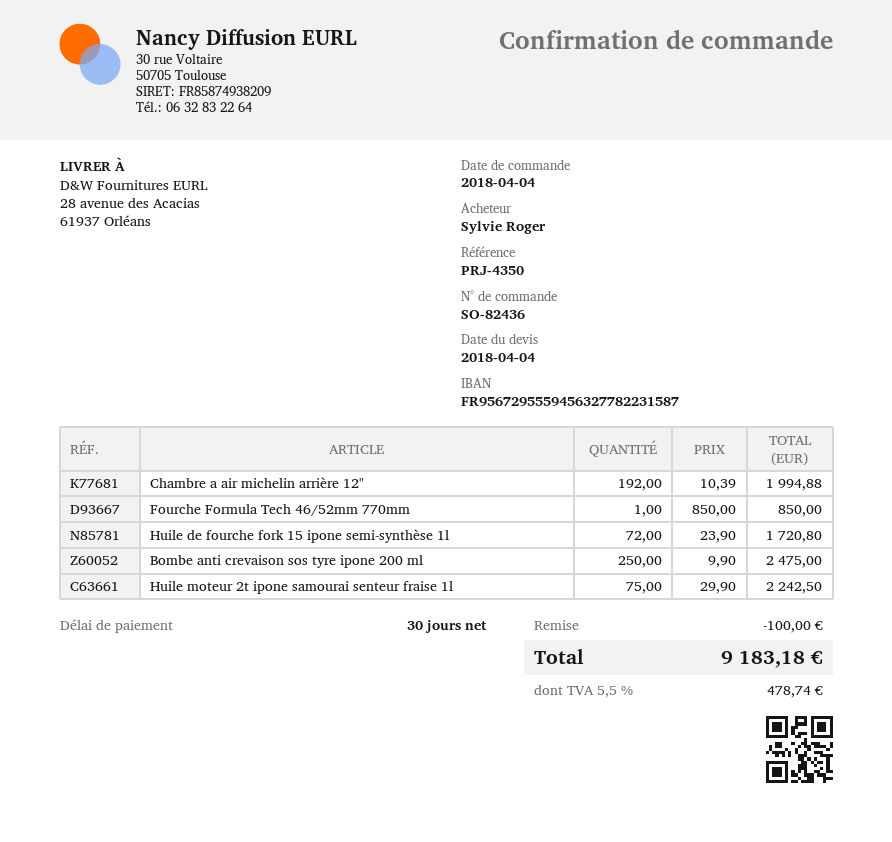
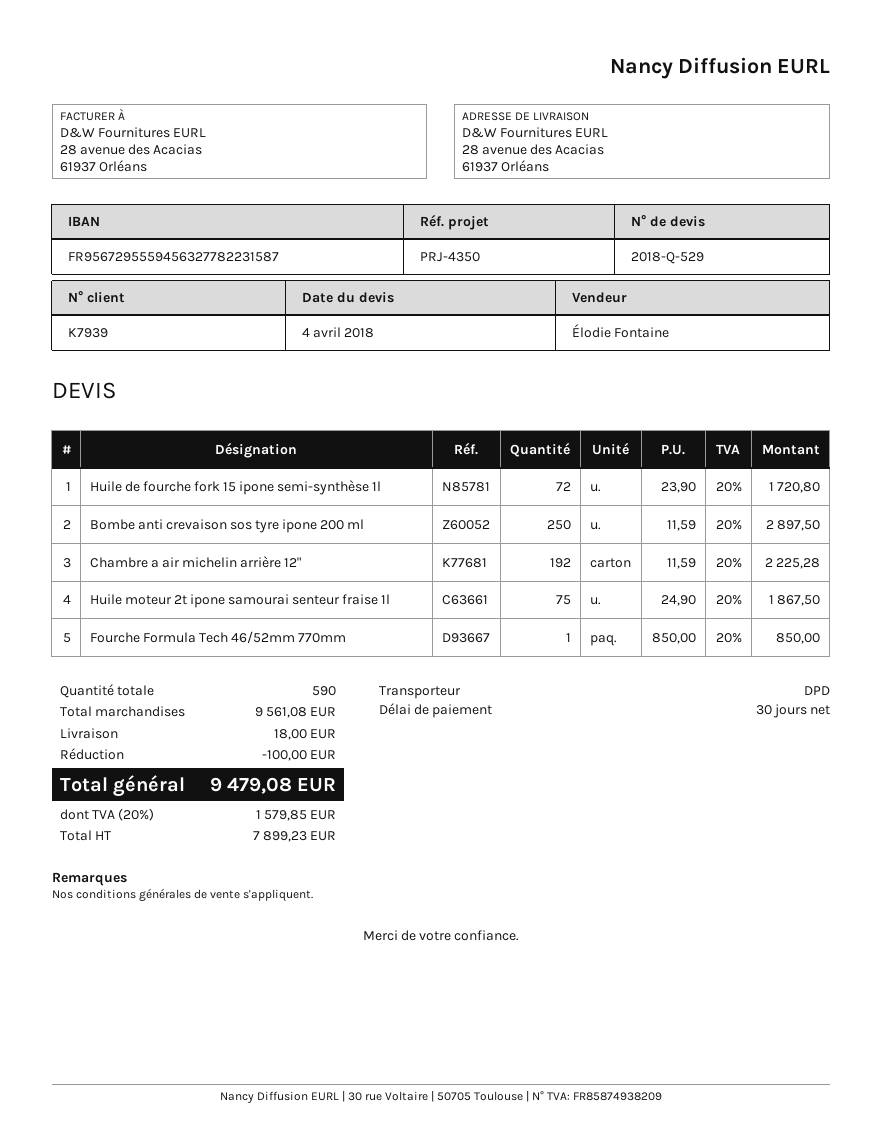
Chambre a air michelin arrière 12": 192 x 10.39 = 1994.88 -> 192 x 11.59 = 2225.28
Bombe anti crevaison sos tyre ipone 200 ml: 250 x 9.90 = 2475.00 -> 250 x 11.59 = 2897.50
Huile moteur 2t ipone samourai senteur fraise 1l: 75 x 29.90 = 2242.50 -> 75 x 24.90 = 1867.50
shipping: none -> 18.00
tax: 5.5% = 478.74 -> 20% = 1579.85
total: 9183.18 -> 9479.08

